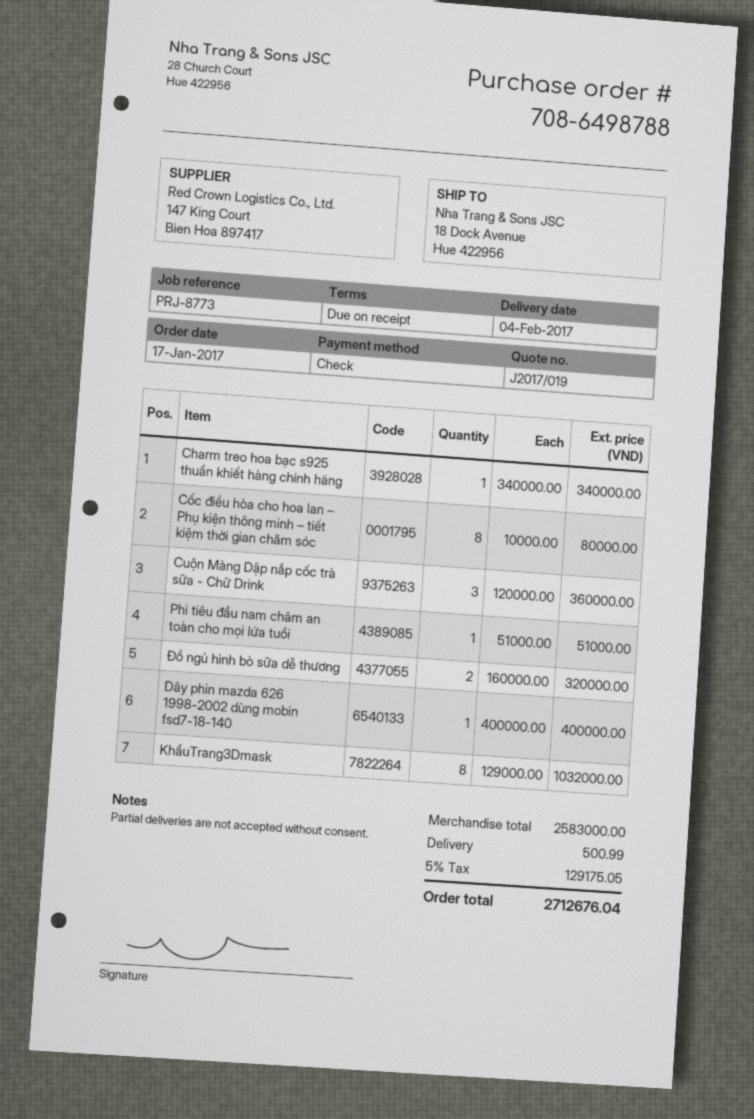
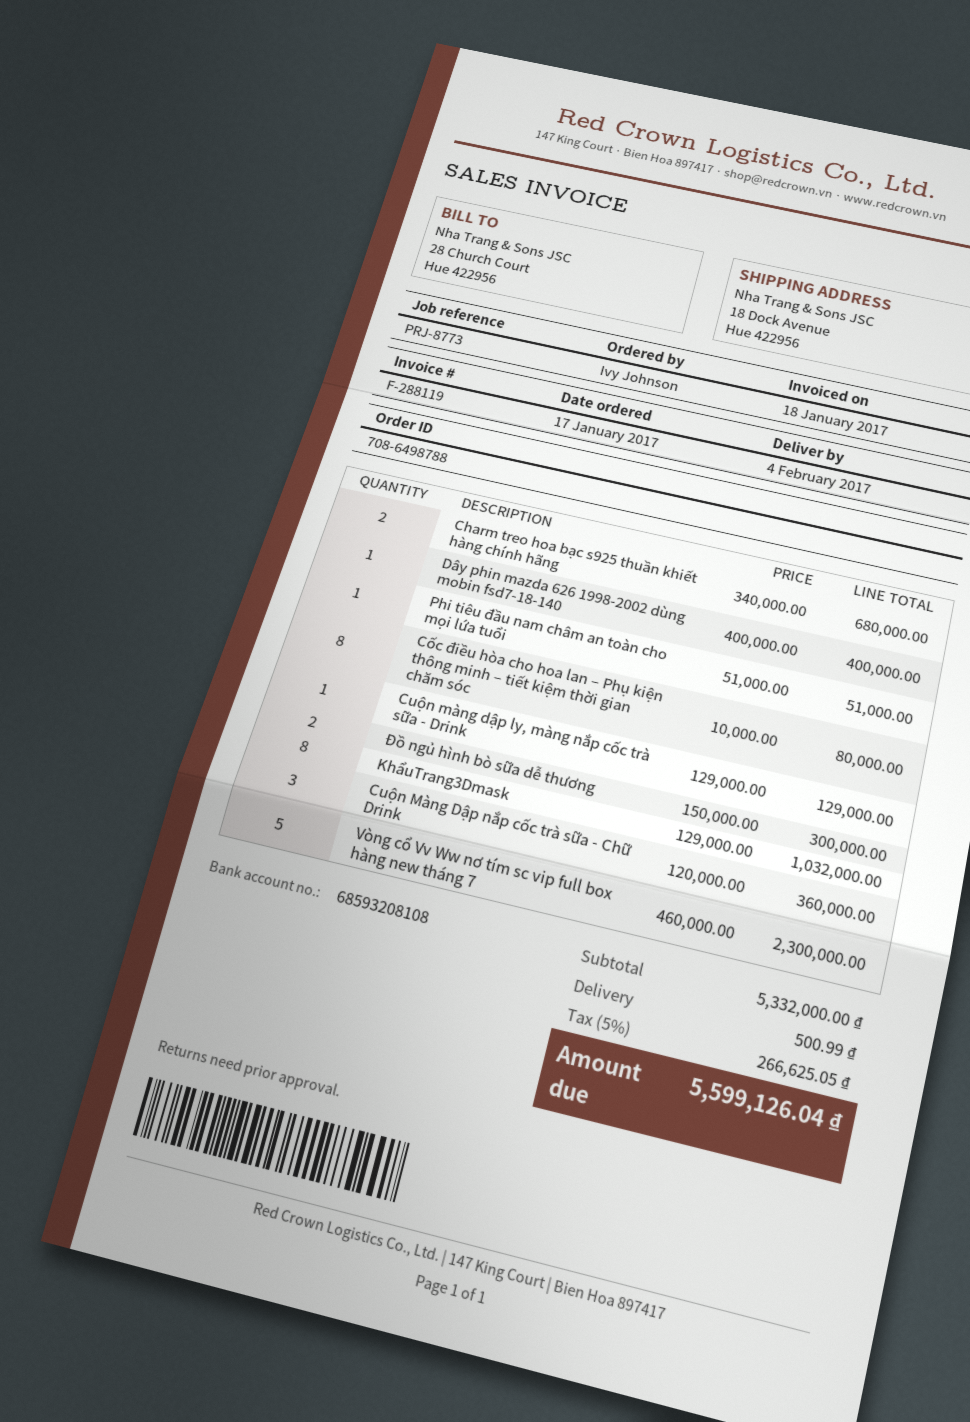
Charm treo hoa bạc s925 thuần khiết hàng chính hãng: 1 x 340000.00 = 340000.00 -> 2 x 340000.00 = 680000.00
Đồ ngủ hình bò sữa dễ thương: 2 x 160000.00 = 320000.00 -> 2 x 150000.00 = 300000.00
Cuộn màng dập ly, màng nắp cốc trà sữa - Drink: none -> 1 x 129000.00 = 129000.00
Vòng cổ Vv Ww nơ tím sc vip full box hàng new tháng 7: none -> 5 x 460000.00 = 2300000.00
subtotal: 2583000.00 -> 5332000.00
tax: 5% = 129175.05 -> 5% = 266625.05
total: 2712676.04 -> 5599126.04

